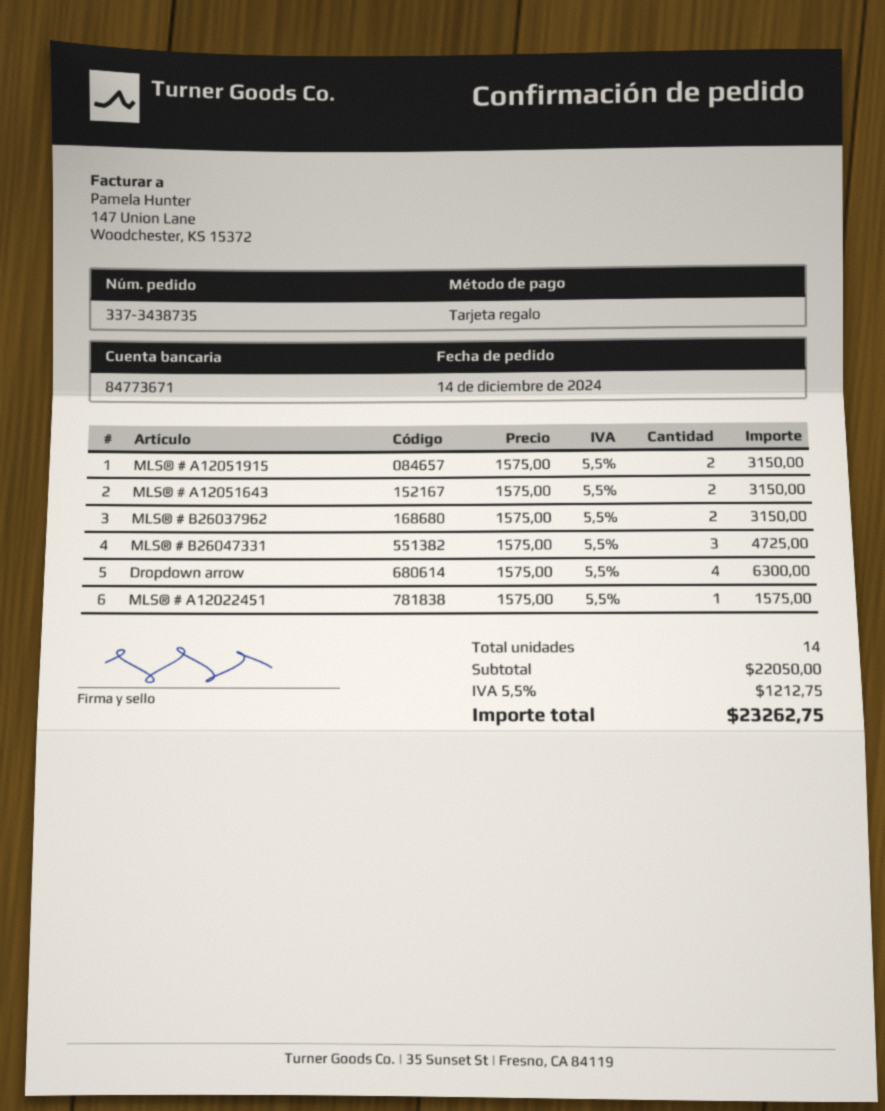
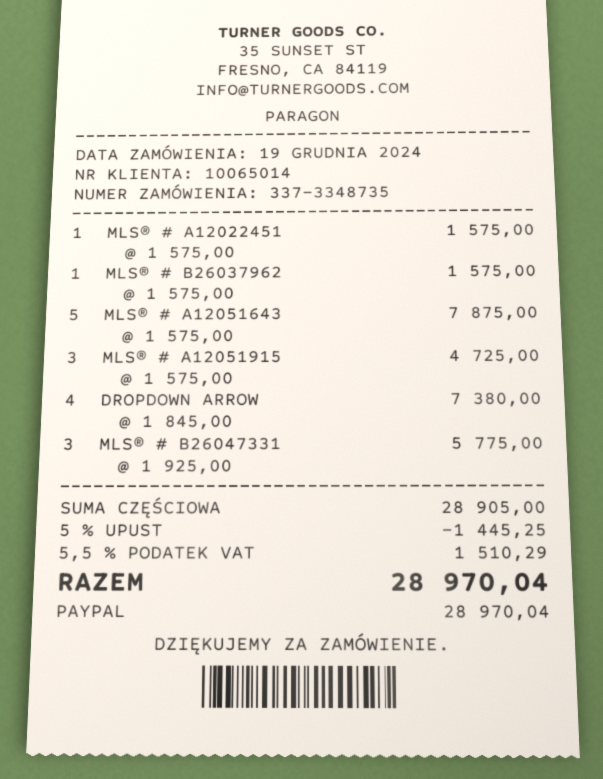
order number: 337-3438735 -> 337-3348735
order date: 2024-12-14 -> 2024-12-19
payment method: gift card -> PayPal
MLS® # A12051915: 2 x 1575.00 = 3150.00 -> 3 x 1575.00 = 4725.00
MLS® # A12051643: 2 x 1575.00 = 3150.00 -> 5 x 1575.00 = 7875.00
MLS® # B26037962: 2 x 1575.00 = 3150.00 -> 1 x 1575.00 = 1575.00
MLS® # B26047331: 3 x 1575.00 = 4725.00 -> 3 x 1925.00 = 5775.00
Dropdown arrow: 4 x 1575.00 = 6300.00 -> 4 x 1845.00 = 7380.00
subtotal: 22050.00 -> 28905.00
discount: none -> 5% = 1445.25
tax: 5.5% = 1212.75 -> 5.5% = 1510.29
total: 23262.75 -> 28970.04

